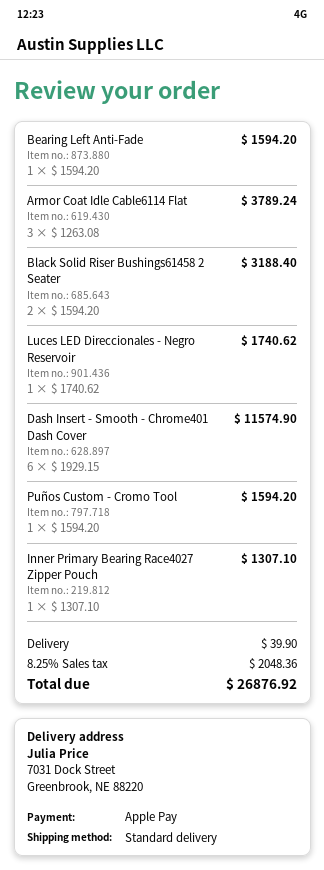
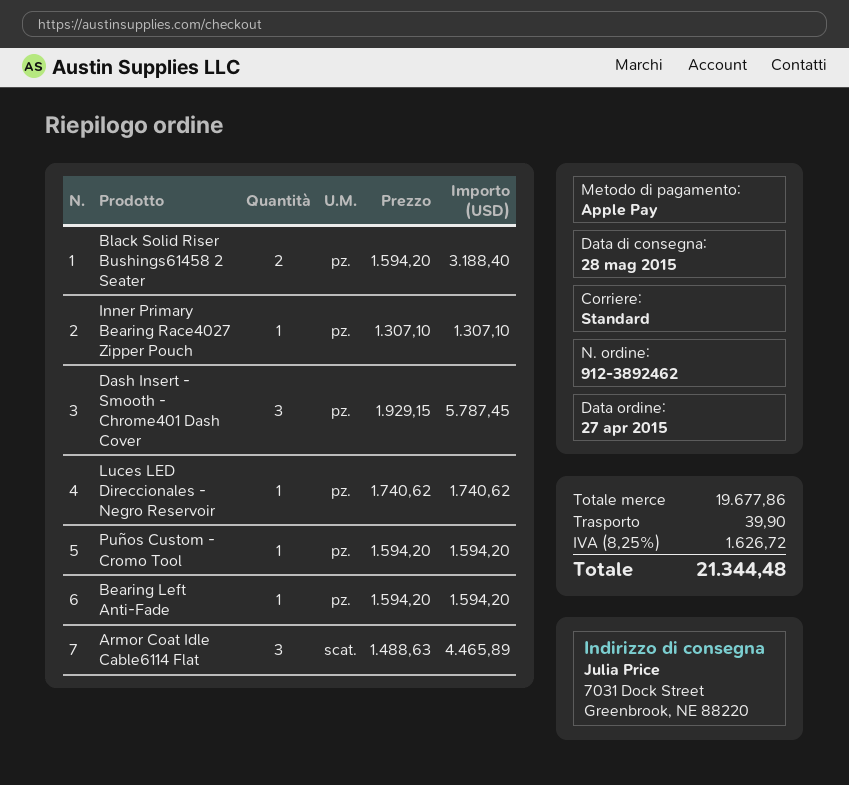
Armor Coat Idle Cable6114 Flat: 3 x 1263.08 = 3789.24 -> 3 x 1488.63 = 4465.89
Dash Insert - Smooth - Chrome401 Dash Cover: 6 x 1929.15 = 11574.90 -> 3 x 1929.15 = 5787.45
tax: 8.25% = 2048.36 -> 8.25% = 1626.72
total: 26876.92 -> 21344.48

